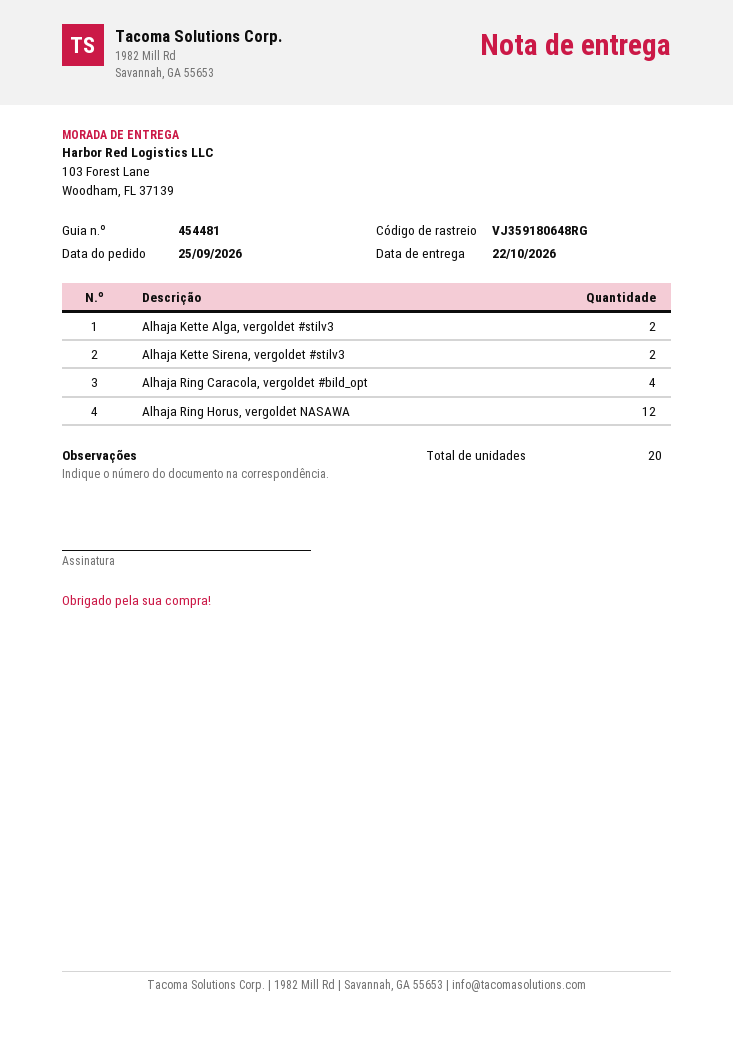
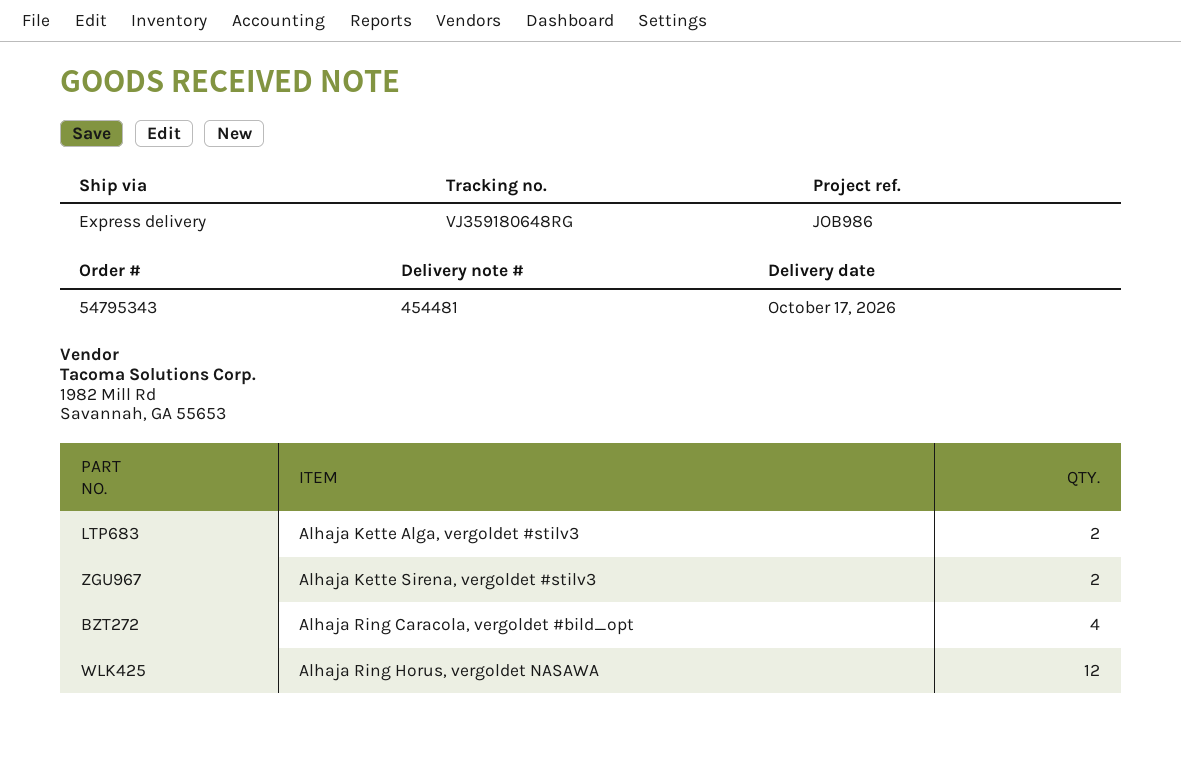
delivery date: 2026-10-22 -> 2026-10-17

